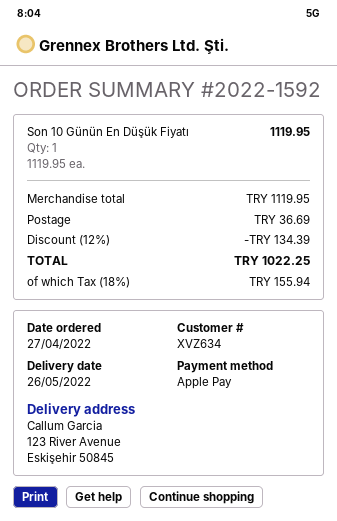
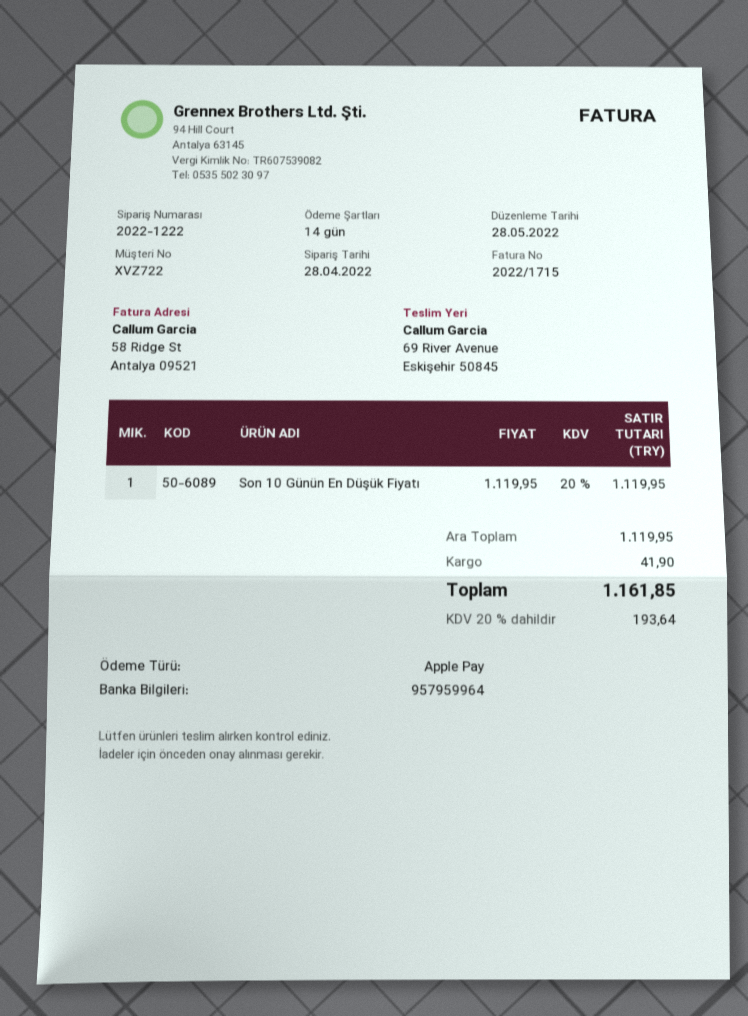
order number: 2022-1592 -> 2022-1222
order date: 2022-04-27 -> 2022-04-28
customer number: XVZ634 -> XVZ722
ship to: 123 River Avenue, Eskişehir 50845 -> 69 River Avenue, Eskişehir 50845
discount: 12% = 134.39 -> none
shipping: 36.69 -> 41.90
tax: 18% = 155.94 -> 20% = 193.64
total: 1022.25 -> 1161.85

